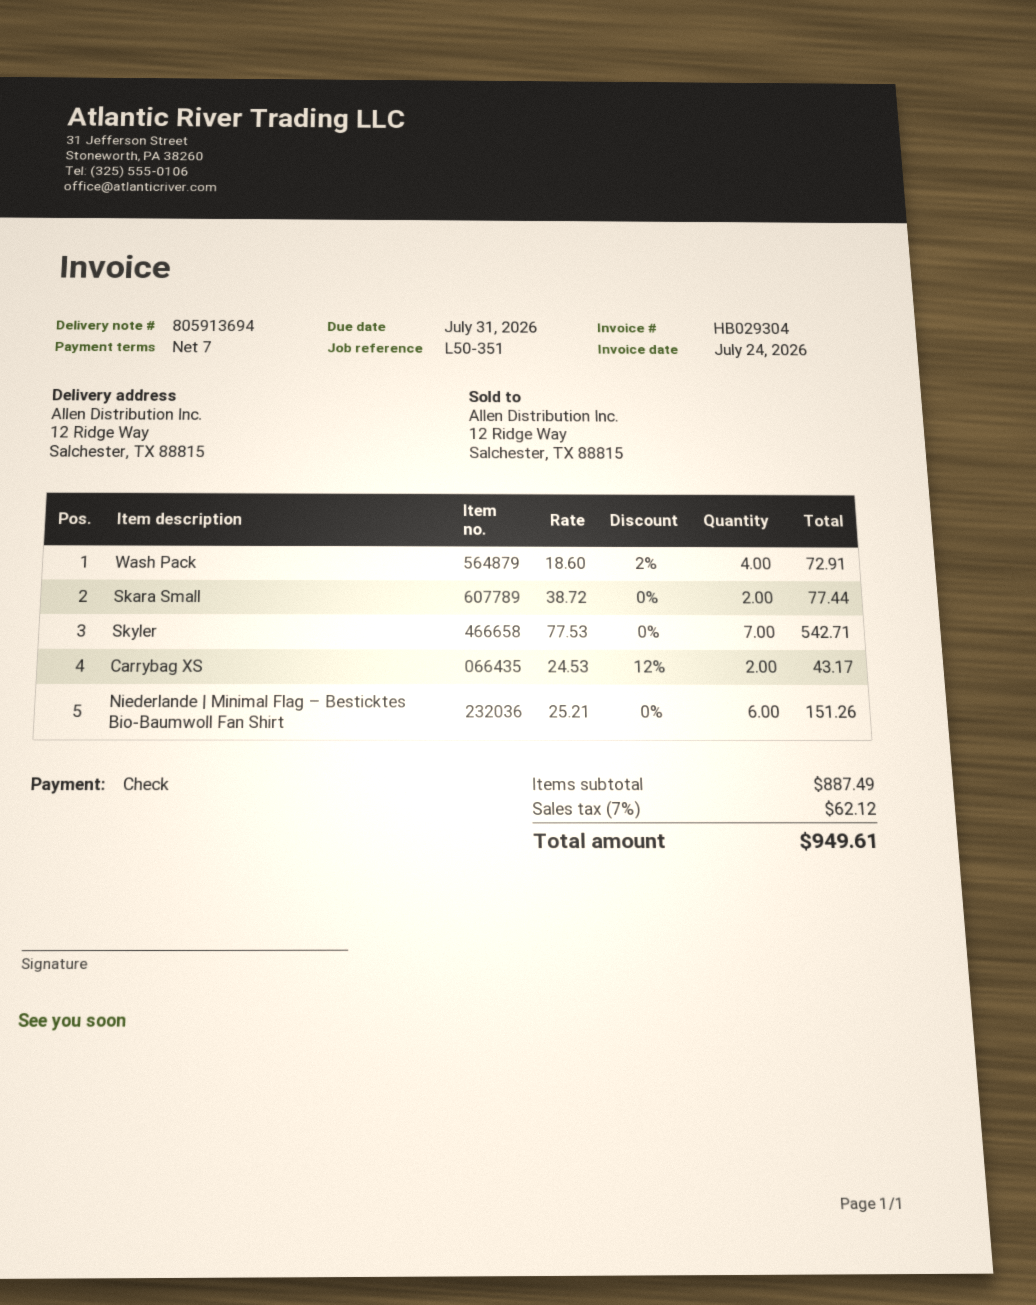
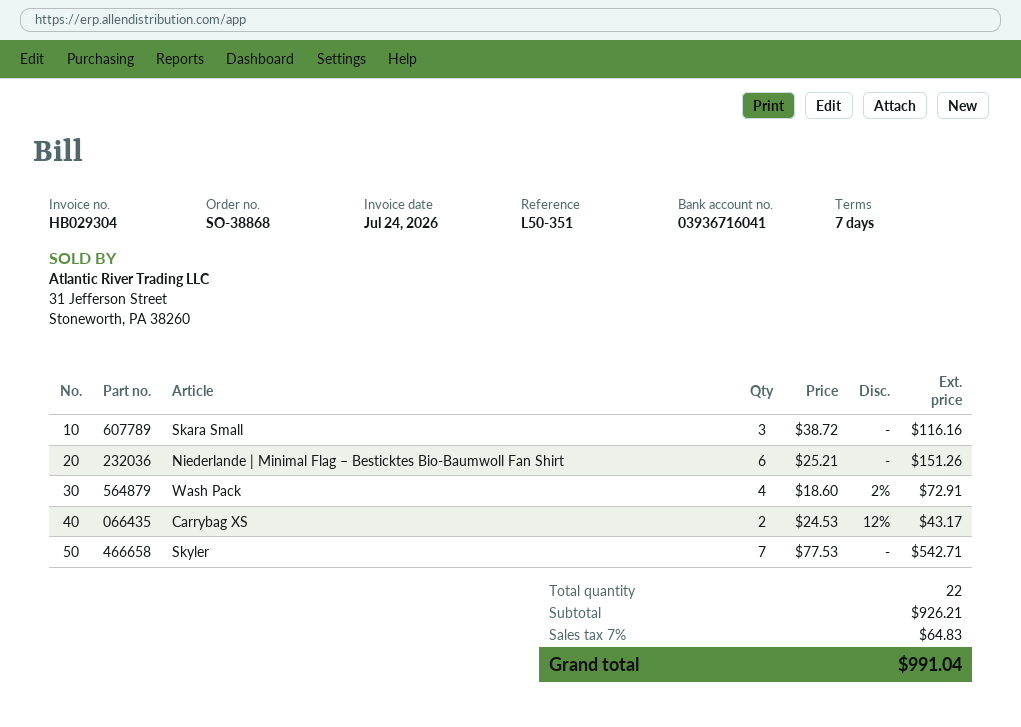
Skara Small: 2 x 38.72 = 77.44 -> 3 x 38.72 = 116.16
subtotal: 887.49 -> 926.21
tax: 7% = 62.12 -> 7% = 64.83
total: 949.61 -> 991.04

